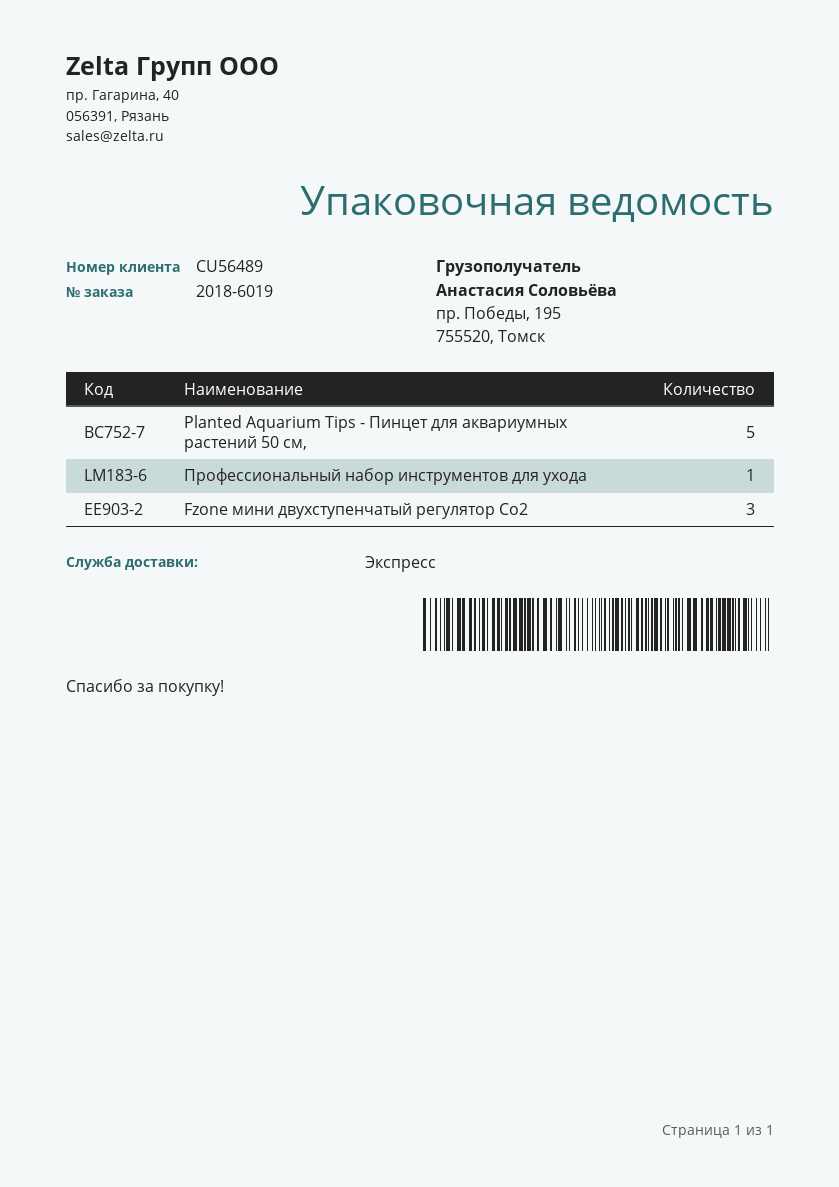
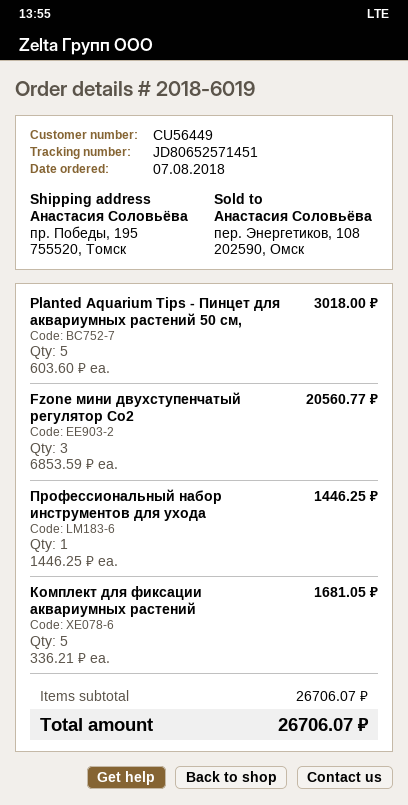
customer number: CU56489 -> CU56449
Комплект для фиксации аквариумных растений: none -> 5

